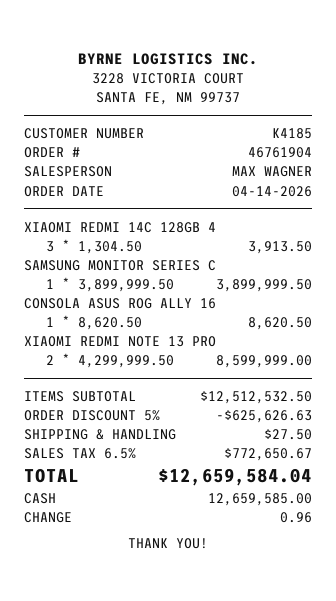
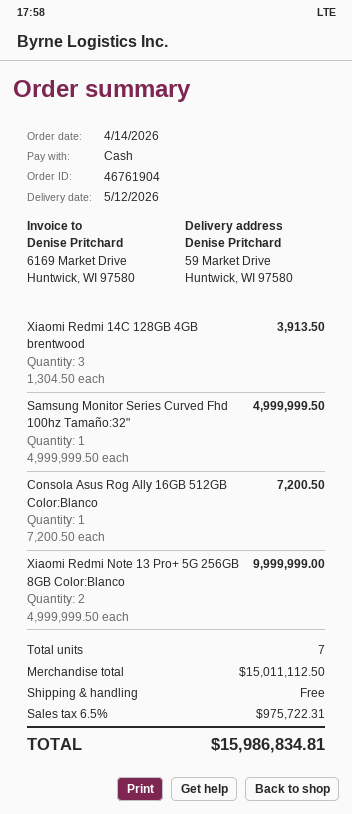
SAMSUNG MONITOR SERIES C: 1 x 3899999.50 = 3899999.50 -> 1 x 4999999.50 = 4999999.50
CONSOLA ASUS ROG ALLY 16: 1 x 8620.50 = 8620.50 -> 1 x 7200.50 = 7200.50
XIAOMI REDMI NOTE 13 PRO: 2 x 4299999.50 = 8599999.00 -> 2 x 4999999.50 = 9999999.00
subtotal: 12512532.50 -> 15011112.50
discount: 5% = 625626.63 -> none
shipping: 27.50 -> 0.00
tax: 6.5% = 772650.67 -> 6.5% = 975722.31
total: 12659584.04 -> 15986834.81

